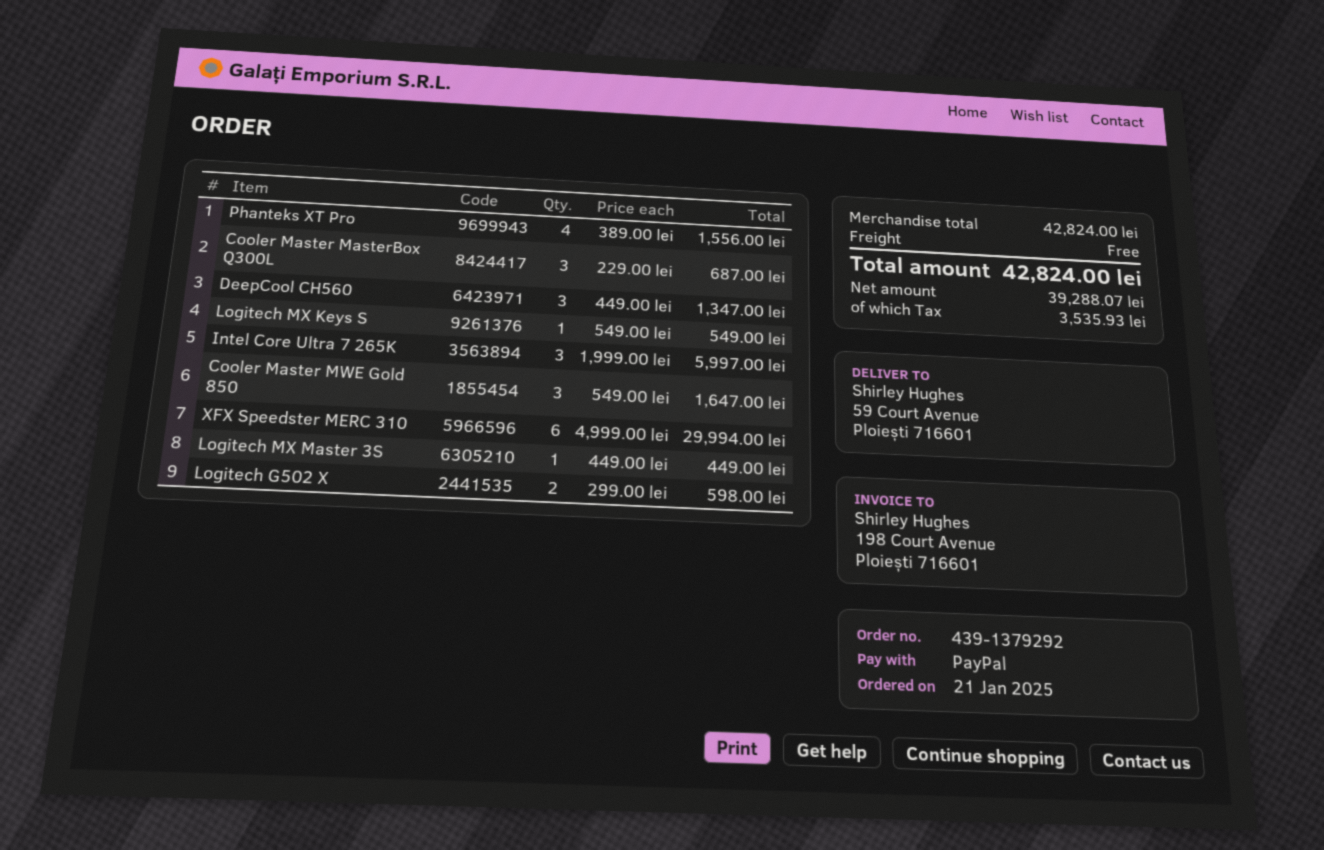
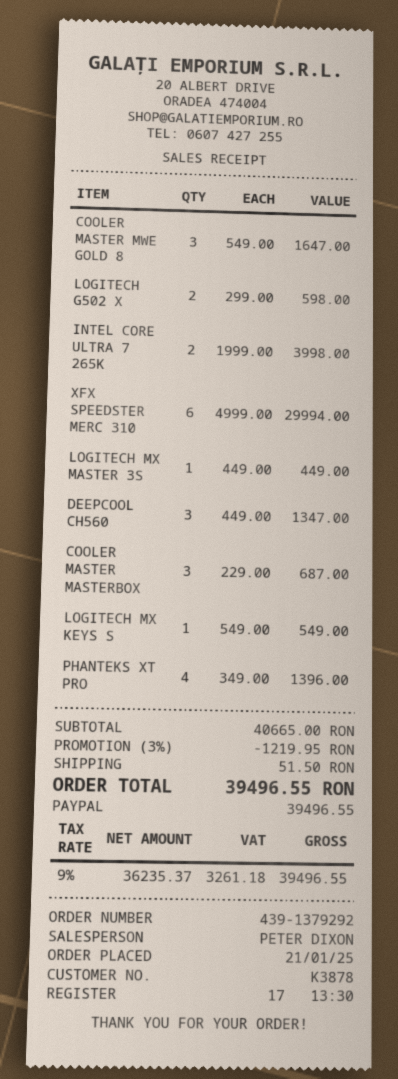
Phanteks XT Pro: 4 x 389.00 = 1556.00 -> 4 x 349.00 = 1396.00
Intel Core Ultra 7 265K: 3 x 1999.00 = 5997.00 -> 2 x 1999.00 = 3998.00
subtotal: 42824.00 -> 40665.00
discount: none -> 3% = 1219.95
shipping: 0.00 -> 51.50
net: 39288.07 -> 36235.37
tax: 3535.93 -> 3261.18
total: 42824.00 -> 39496.55

